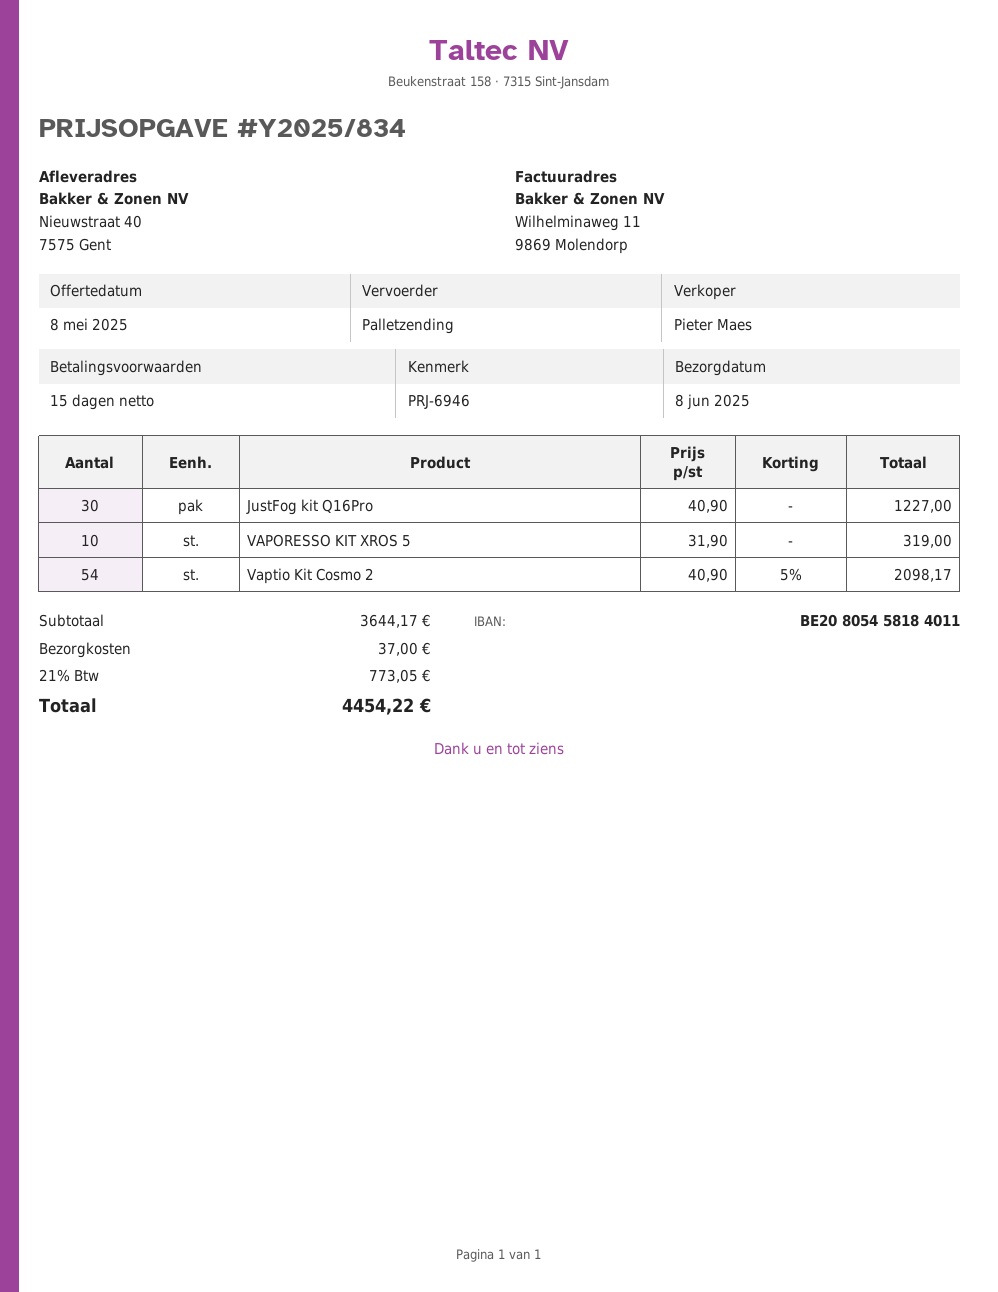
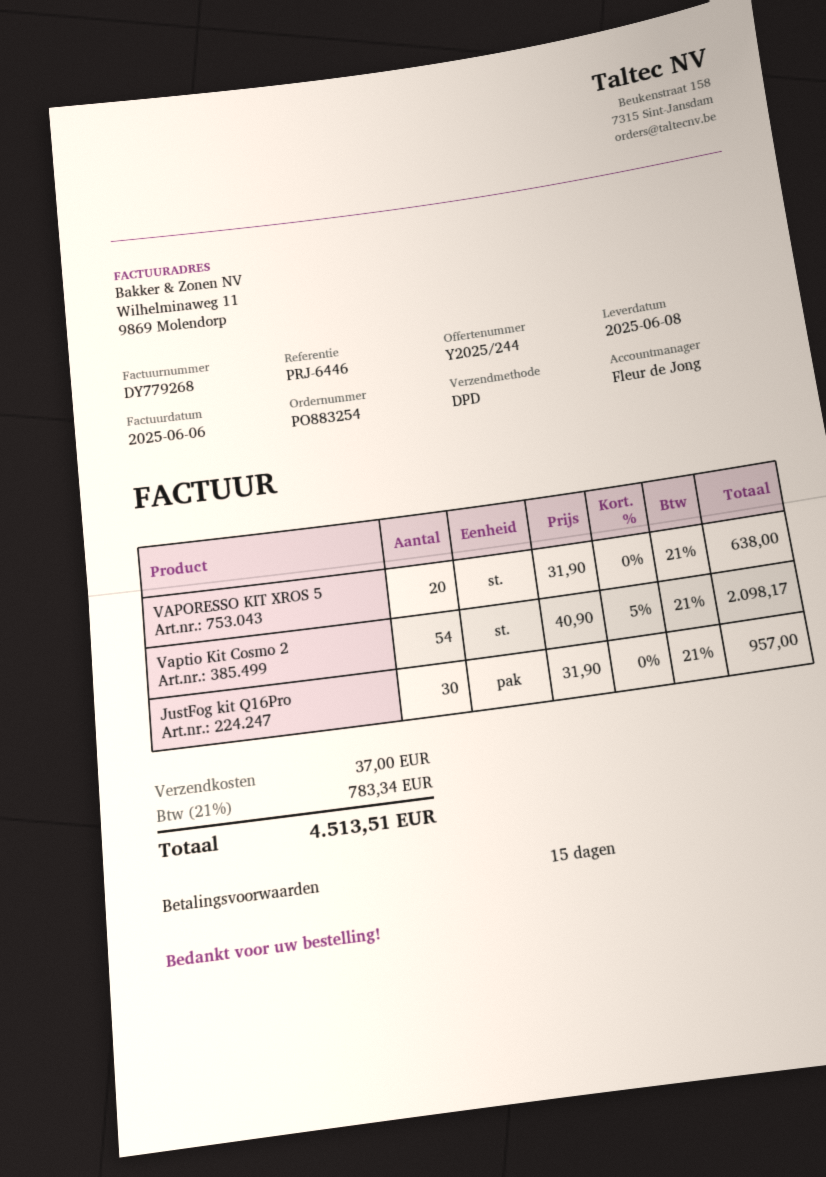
quote number: Y2025/834 -> Y2025/244
reference: PRJ-6946 -> PRJ-6446
sales rep: Pieter Maes -> Fleur de Jong
shipping method: pallet freight -> DPD
JustFog kit Q16Pro: 30 x 40.90 = 1227.00 -> 30 x 31.90 = 957.00
VAPORESSO KIT XROS 5: 10 x 31.90 = 319.00 -> 20 x 31.90 = 638.00
tax: 21% = 773.05 -> 21% = 783.34
total: 4454.22 -> 4513.51

